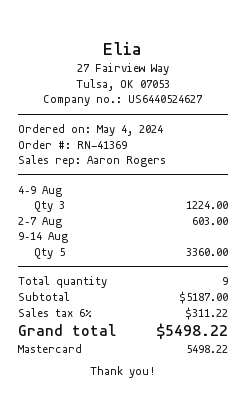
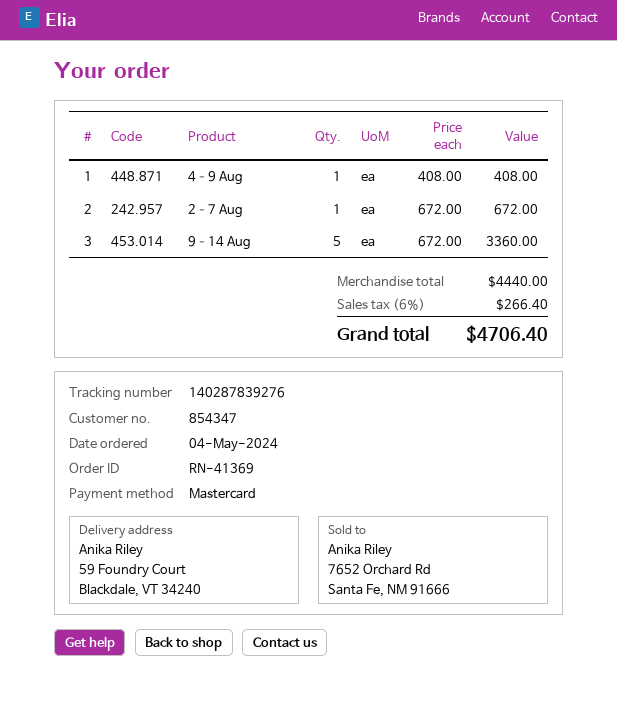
4–9 Aug: 3 for 1224.00 -> 1 for 408.00
2–7 Aug: 1 for 603.00 -> 1 for 672.00
subtotal: 5187.00 -> 4440.00
tax: 6% = 311.22 -> 6% = 266.40
total: 5498.22 -> 4706.40

